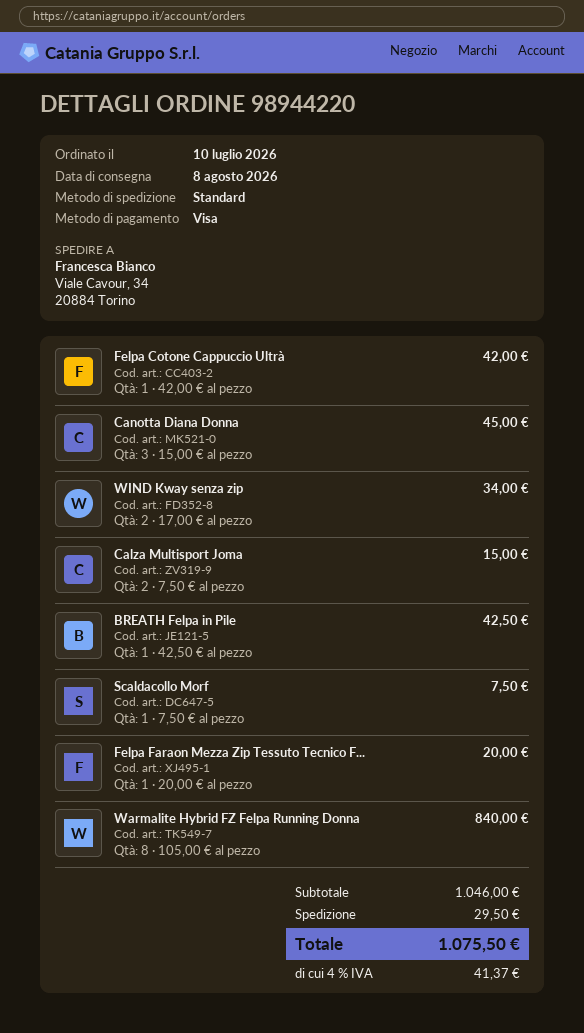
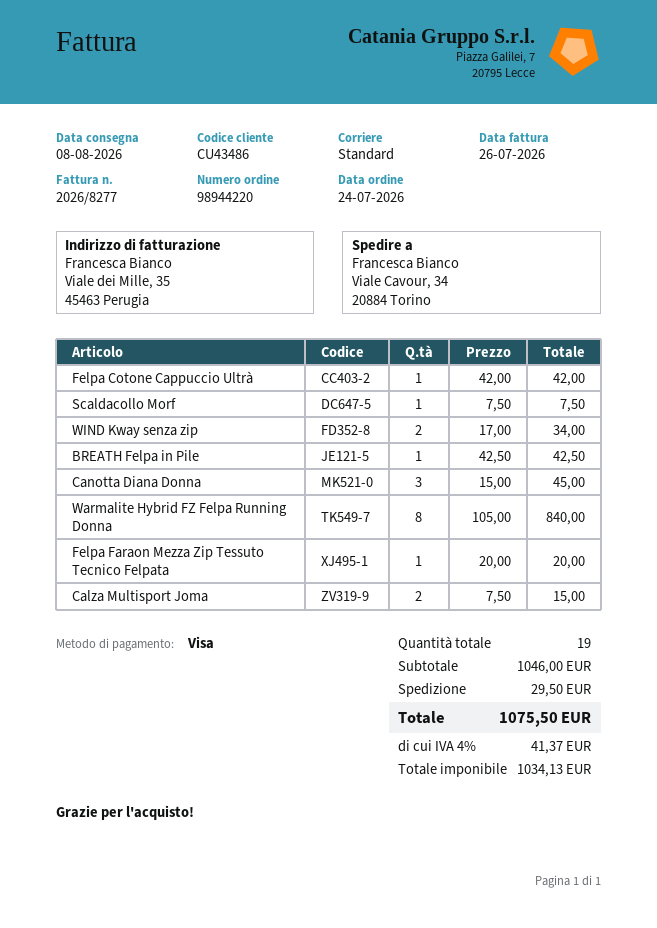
order date: 2026-07-10 -> 2026-07-24

